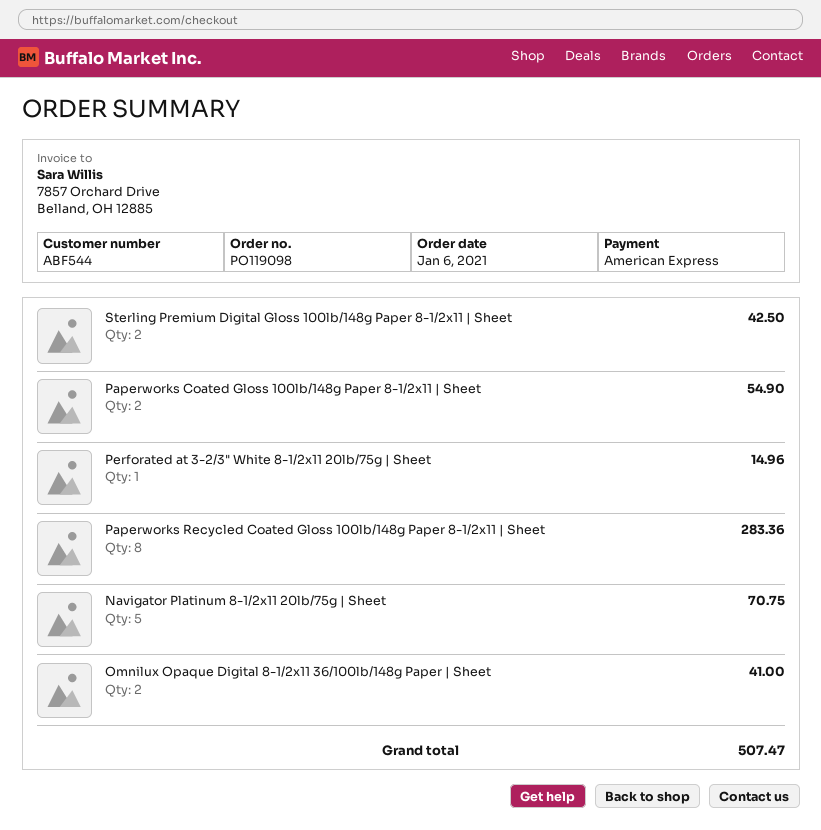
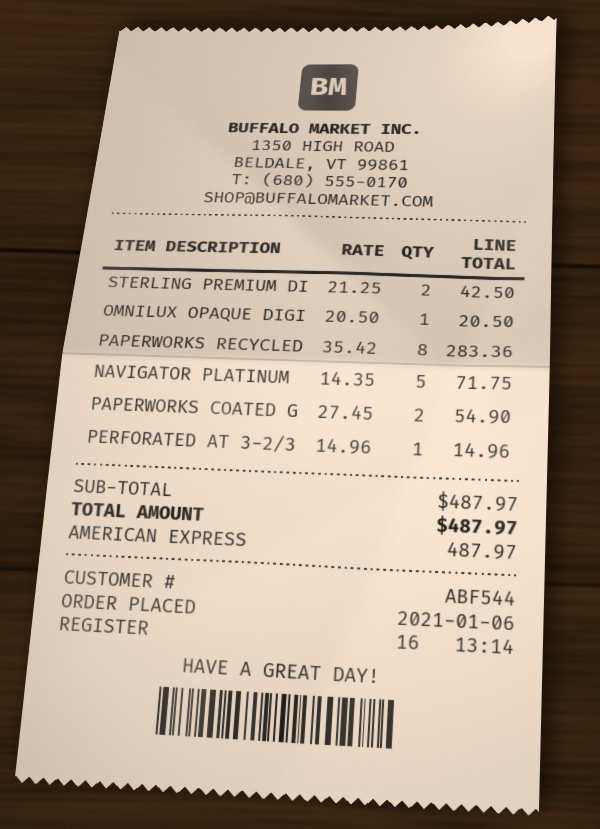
Navigator Platinum 8-1/2x11 20lb/75g | Sheet: 5 for 70.75 -> 5 for 71.75
Omnilux Opaque Digital 8-1/2x11 36/100lb/148g Paper | Sheet: 2 for 41.00 -> 1 for 20.50
total: 507.47 -> 487.97

